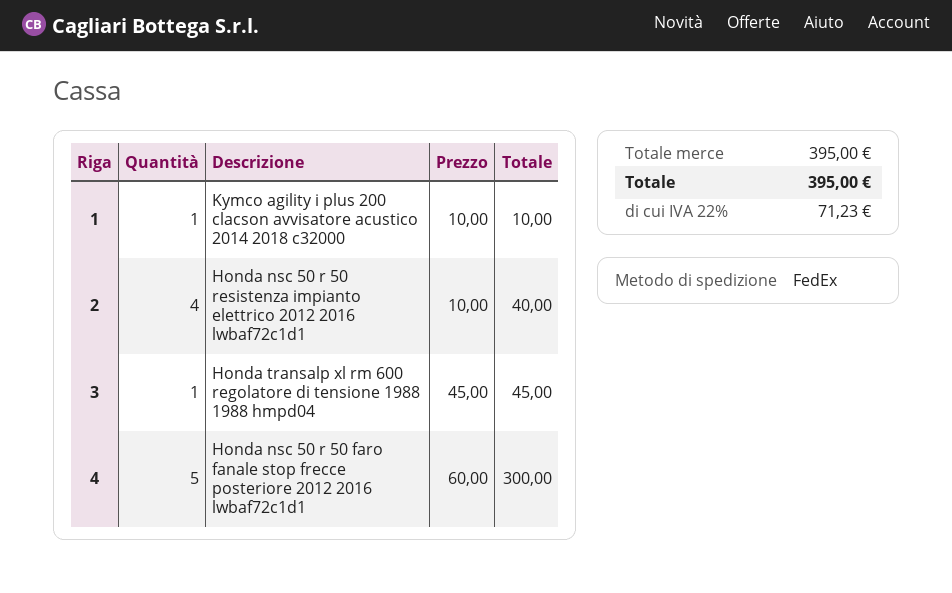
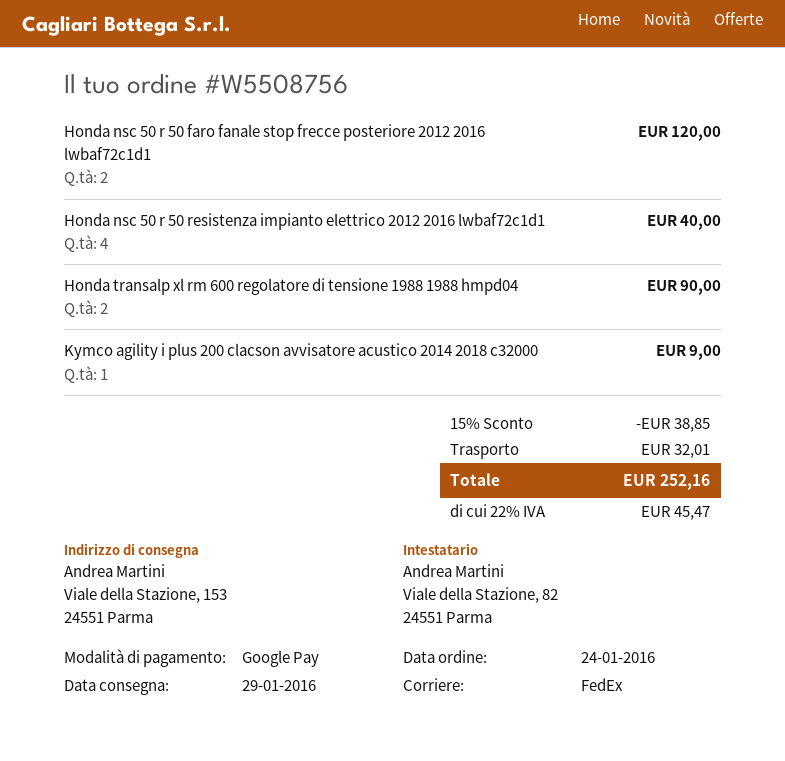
Kymco agility i plus 200 clacson avvisatore acustico 2014 2018 c32000: 1 for 10.00 -> 1 for 9.00
Honda transalp xl rm 600 regolatore di tensione 1988 1988 hmpd04: 1 for 45.00 -> 2 for 90.00
Honda nsc 50 r 50 faro fanale stop frecce posteriore 2012 2016 lwbaf72c1d1: 5 for 300.00 -> 2 for 120.00
discount: none -> 15% = 38.85
shipping: none -> 32.01
tax: 22% = 71.23 -> 22% = 45.47
total: 395.00 -> 252.16

